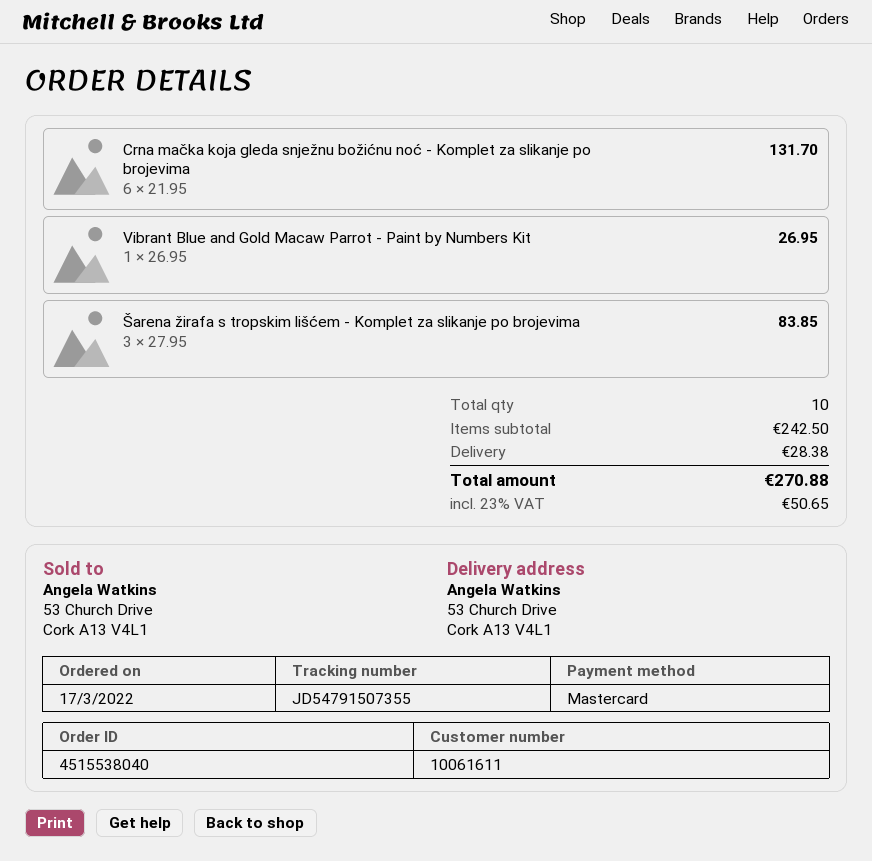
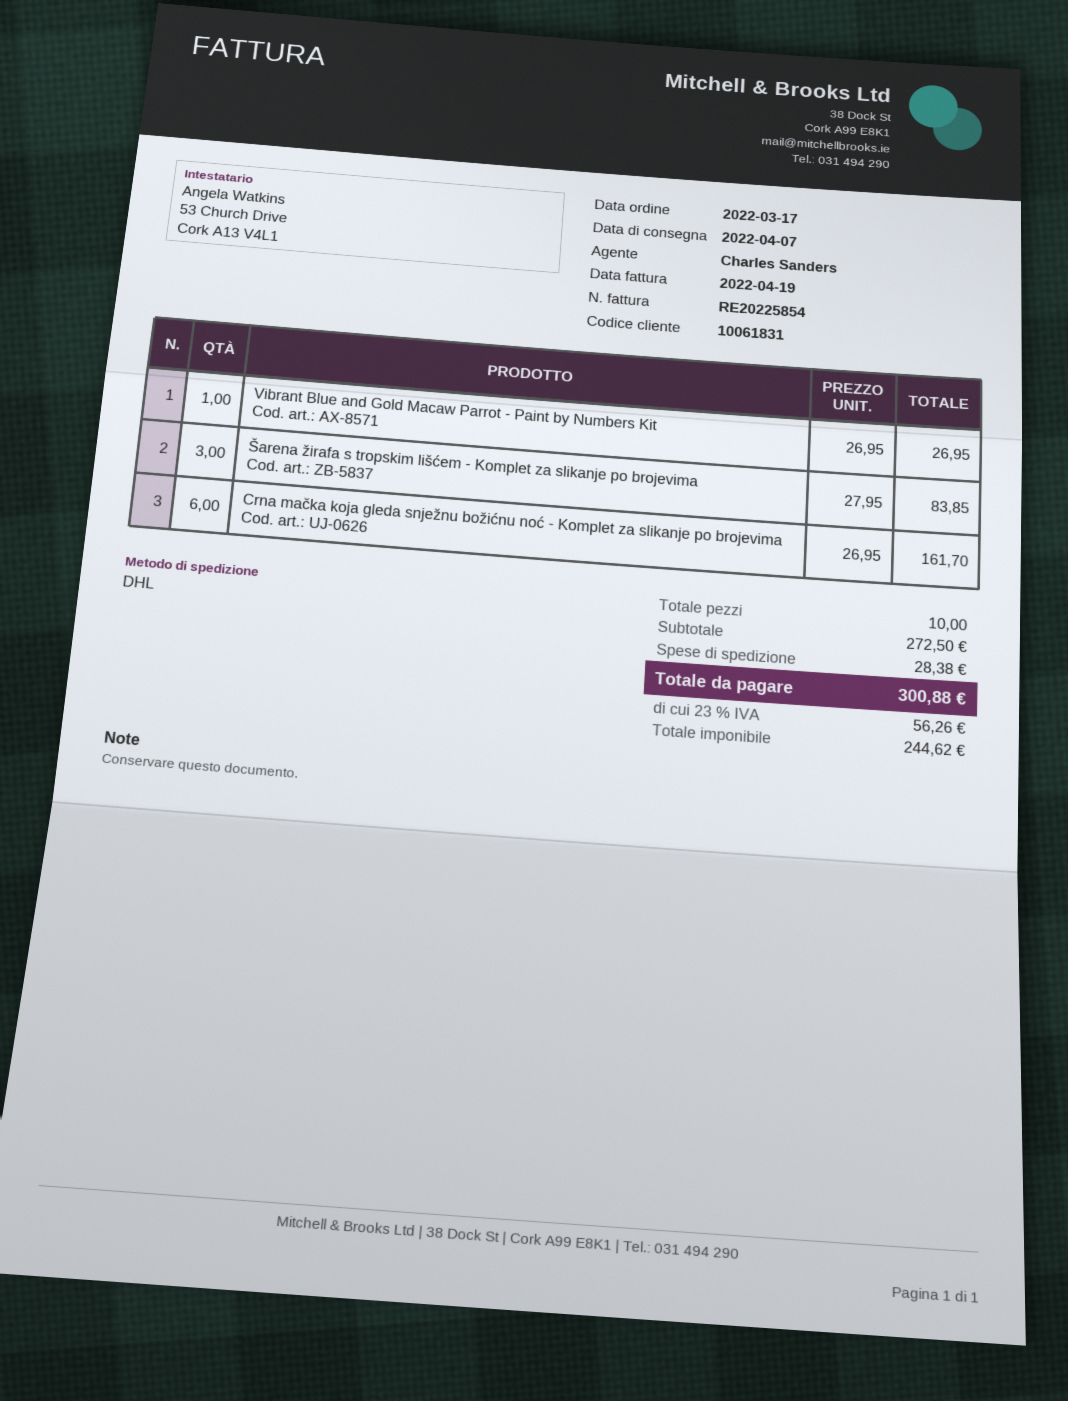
customer number: 10061611 -> 10061831
Crna mačka koja gleda snježnu božićnu noć - Komplet za slikanje po brojevima: 6 x 21.95 = 131.70 -> 6 x 26.95 = 161.70
subtotal: 242.50 -> 272.50
tax: 23% = 50.65 -> 23% = 56.26
total: 270.88 -> 300.88

